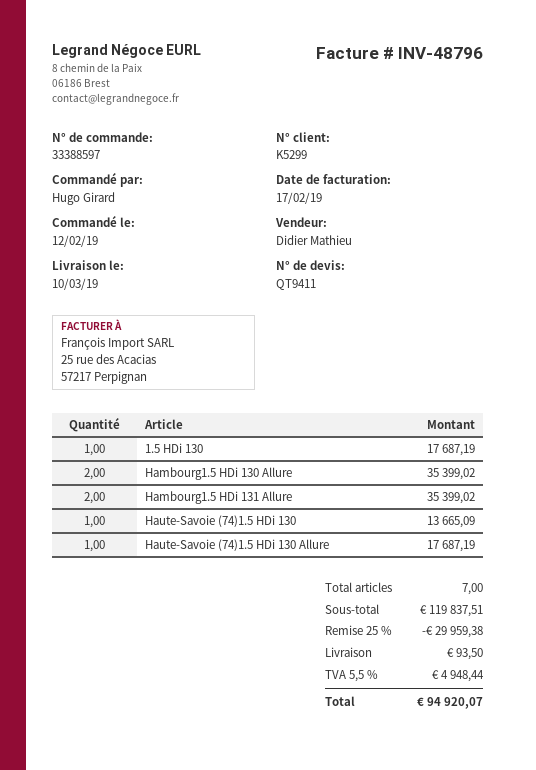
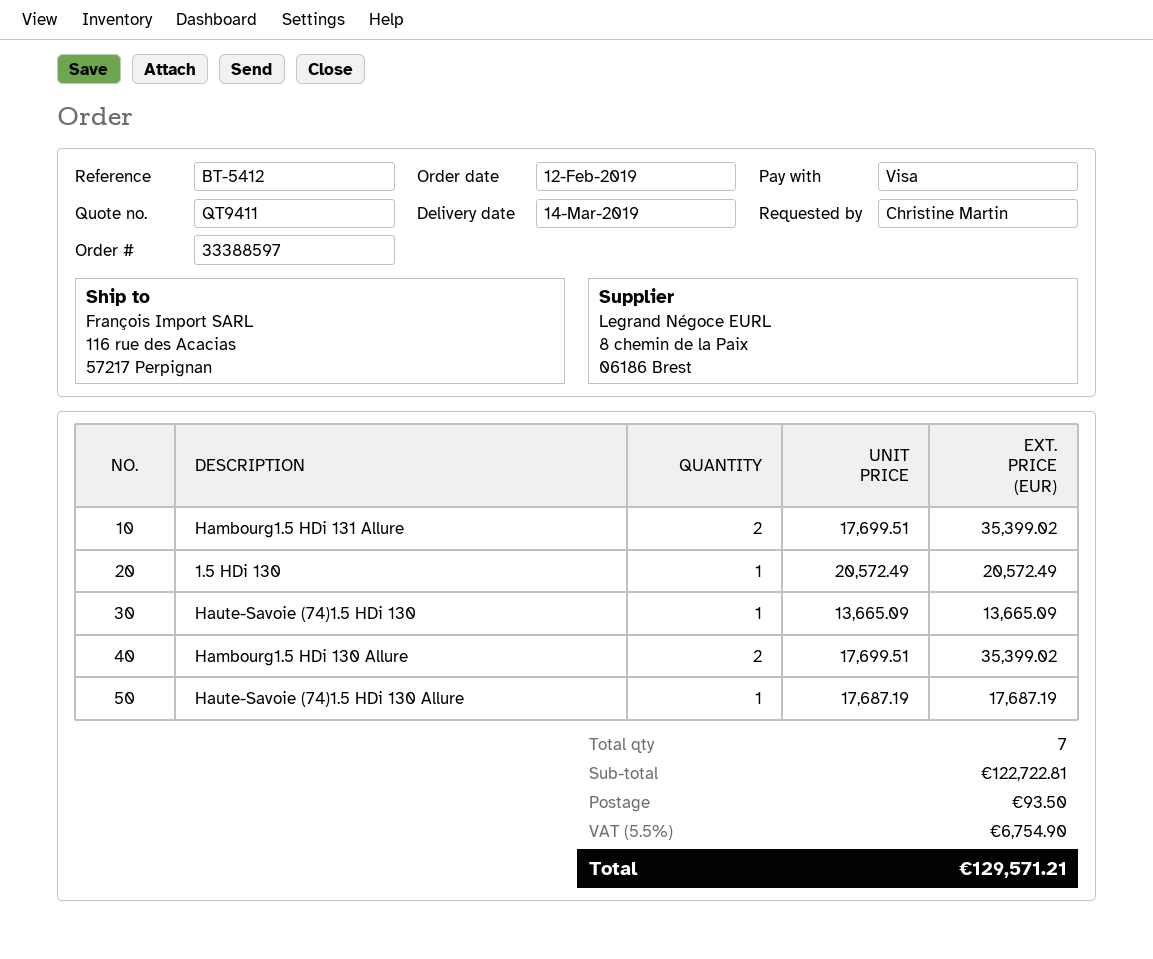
delivery date: 2019-03-10 -> 2019-03-14
ordered by: Hugo Girard -> Christine Martin
1.5 HDi 130: 1 for 17687.19 -> 1 for 20572.49
subtotal: 119837.51 -> 122722.81
discount: 25% = 29959.38 -> none
tax: 5.5% = 4948.44 -> 5.5% = 6754.90
total: 94920.07 -> 129571.21

